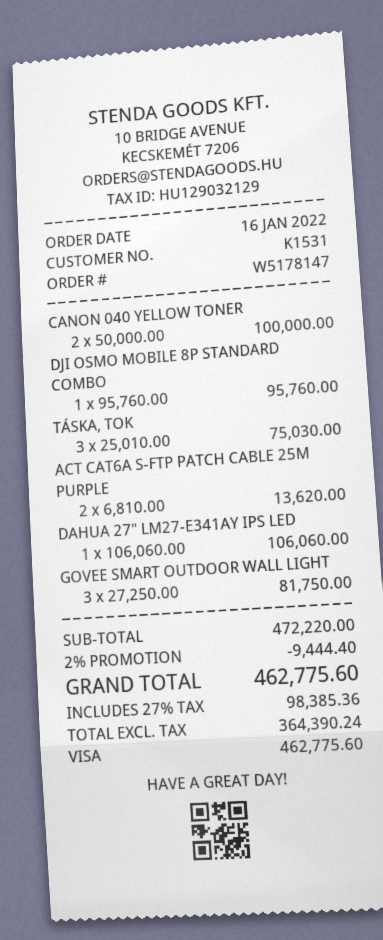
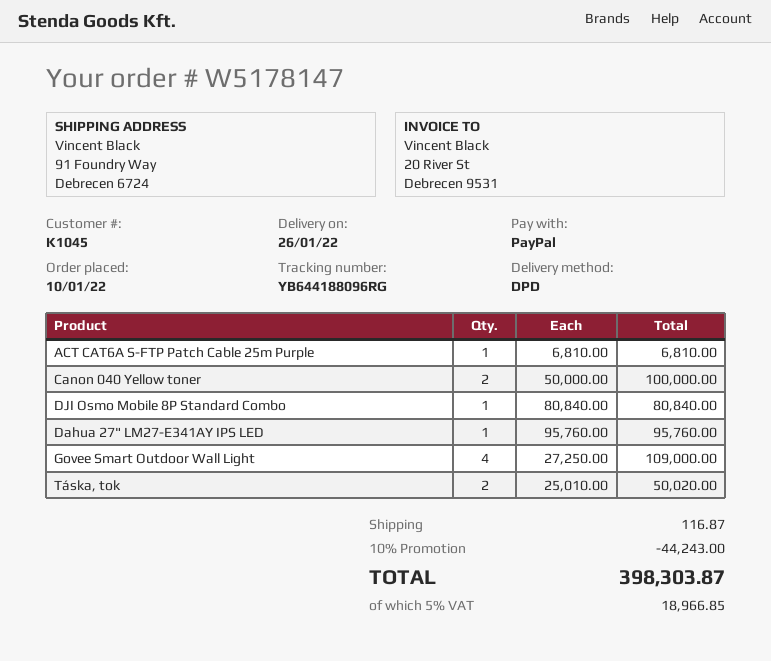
order date: 2022-01-16 -> 2022-01-10
customer number: K1531 -> K1045
payment method: Visa -> PayPal
DJI OSMO MOBILE 8P STANDARD COMBO: 1 x 95760.00 = 95760.00 -> 1 x 80840.00 = 80840.00
TÁSKA, TOK: 3 x 25010.00 = 75030.00 -> 2 x 25010.00 = 50020.00
ACT CAT6A S-FTP PATCH CABLE 25M PURPLE: 2 x 6810.00 = 13620.00 -> 1 x 6810.00 = 6810.00
DAHUA 27" LM27-E341AY IPS LED: 1 x 106060.00 = 106060.00 -> 1 x 95760.00 = 95760.00
GOVEE SMART OUTDOOR WALL LIGHT: 3 x 27250.00 = 81750.00 -> 4 x 27250.00 = 109000.00
discount: 2% = 9444.40 -> 10% = 44243.00
shipping: none -> 116.87
tax: 27% = 98385.36 -> 5% = 18966.85
total: 462775.60 -> 398303.87

